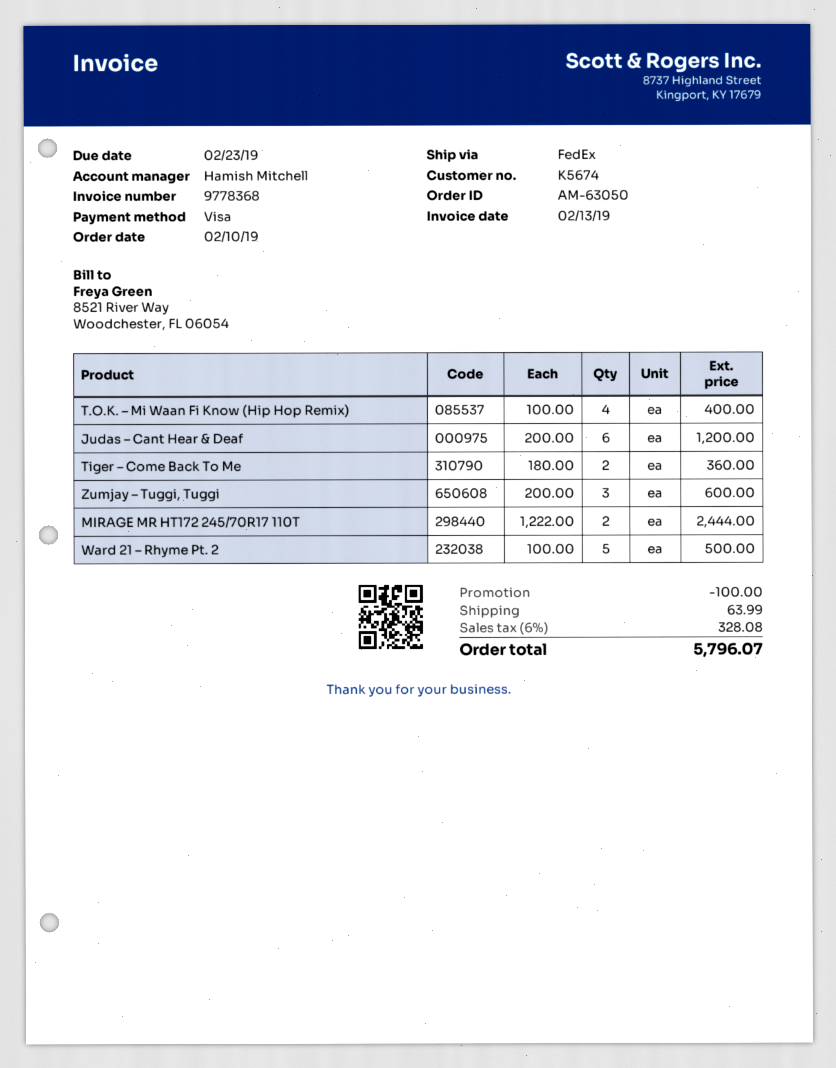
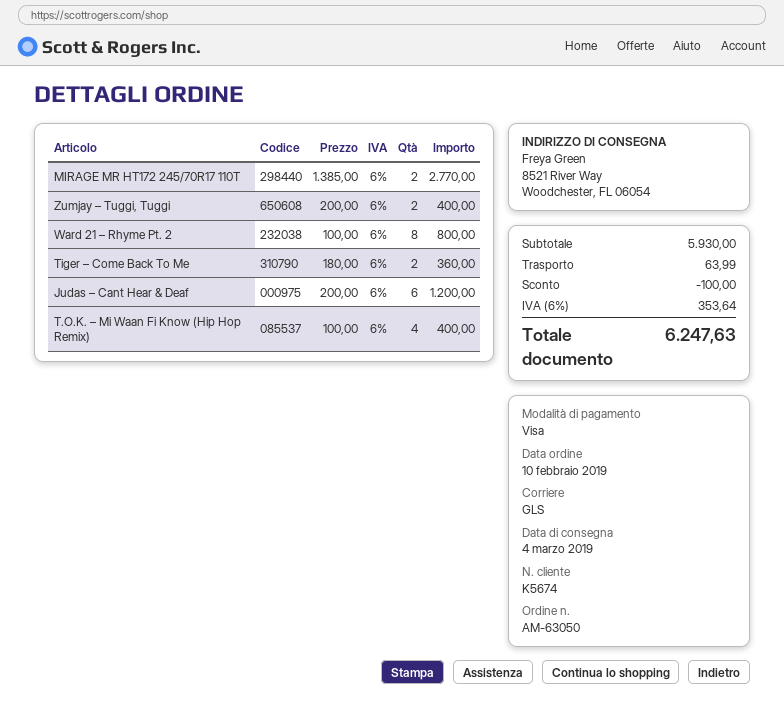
shipping method: FedEx -> GLS
Zumjay – Tuggi, Tuggi: 3 x 200.00 = 600.00 -> 2 x 200.00 = 400.00
MIRAGE MR HT172 245/70R17 110T: 2 x 1222.00 = 2444.00 -> 2 x 1385.00 = 2770.00
Ward 21 – Rhyme Pt. 2: 5 x 100.00 = 500.00 -> 8 x 100.00 = 800.00
tax: 6% = 328.08 -> 6% = 353.64
total: 5796.07 -> 6247.63

